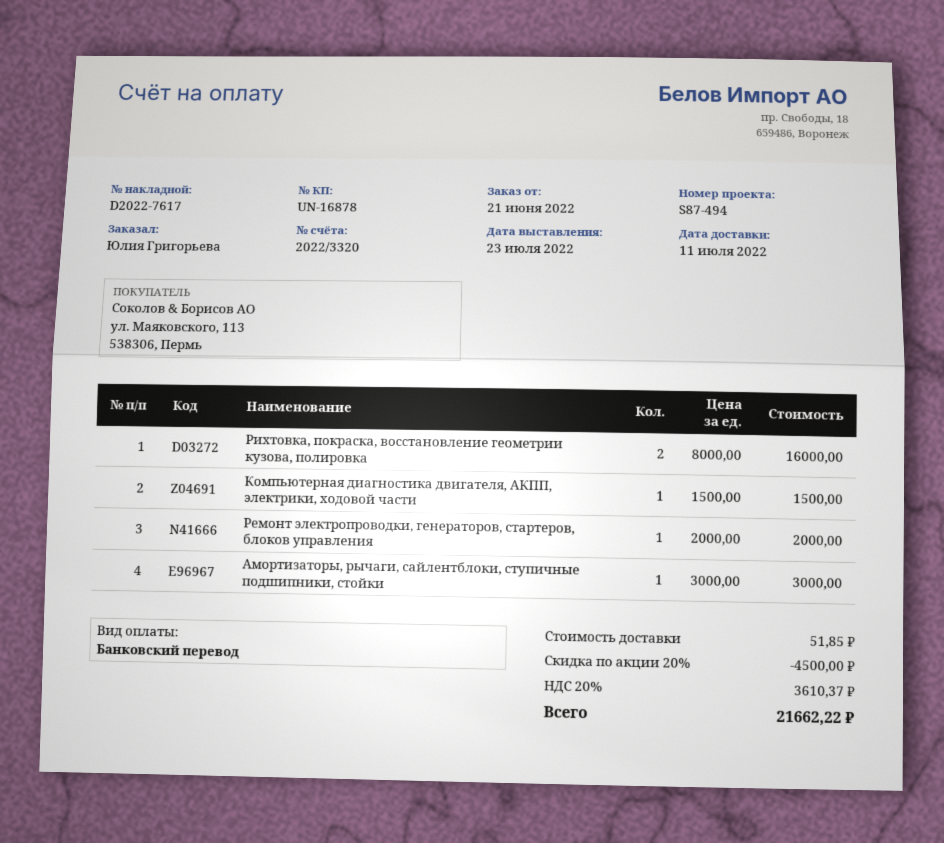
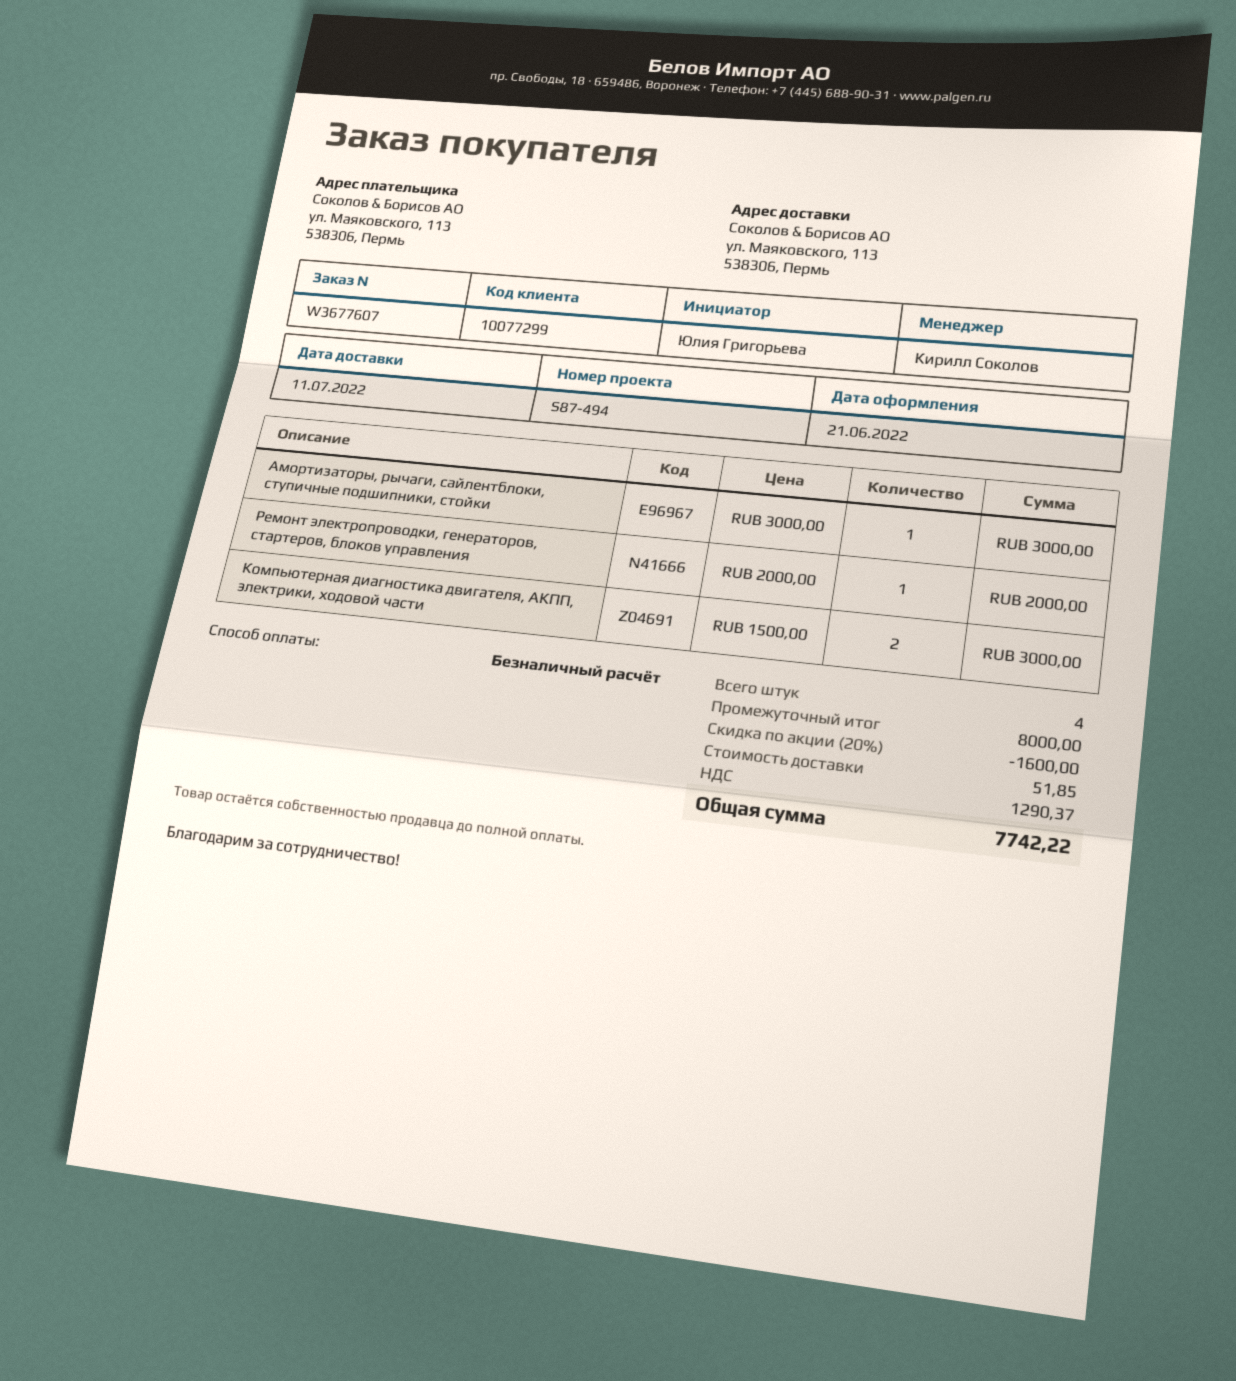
Рихтовка, покраска, восстановление геометрии кузова, полировка: 2 x 8000.00 = 16000.00 -> none
Компьютерная диагностика двигателя, АКПП, электрики, ходовой части: 1 x 1500.00 = 1500.00 -> 2 x 1500.00 = 3000.00
discount: 20% = 4500.00 -> 20% = 1600.00
tax: 3610.37 -> 1290.37
total: 21662.22 -> 7742.22

